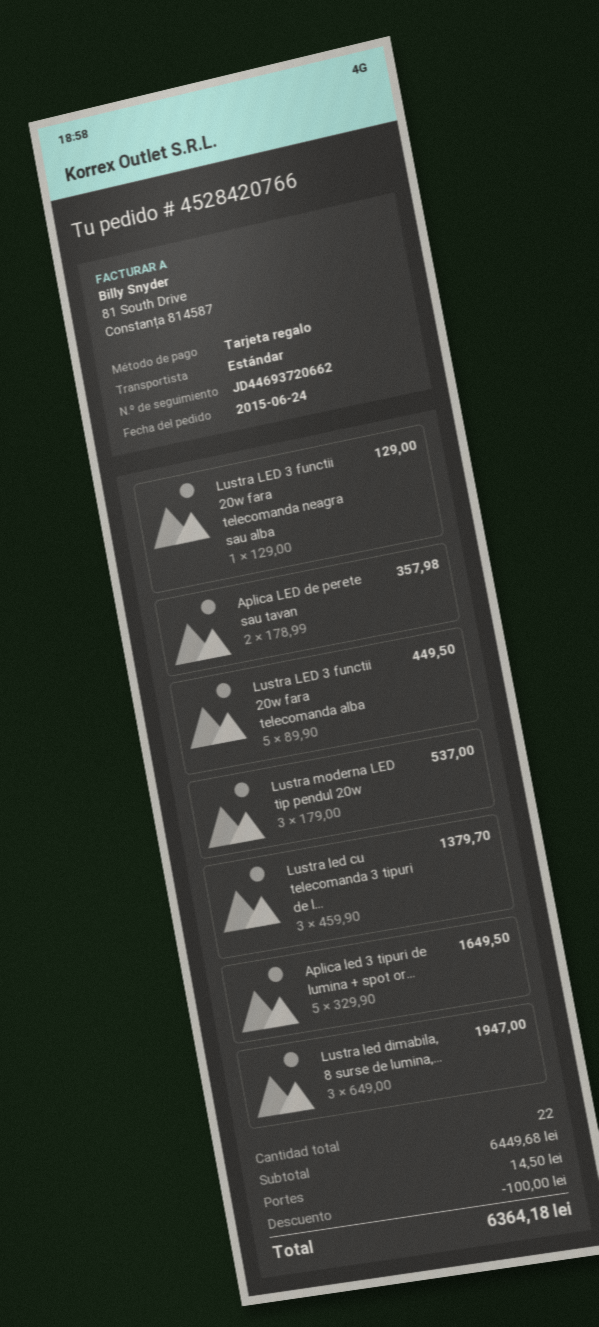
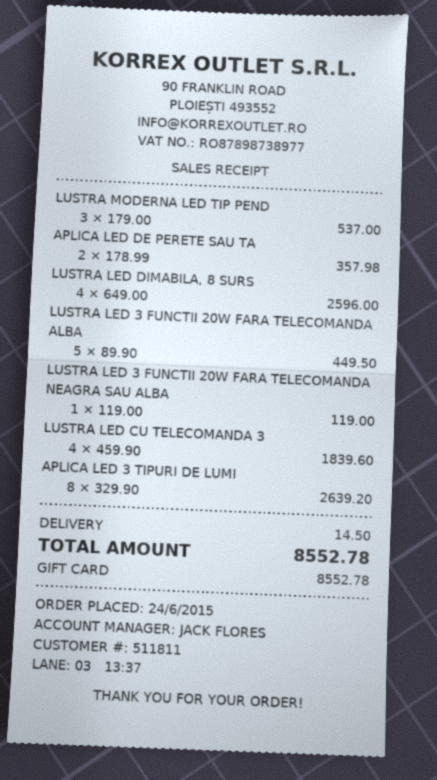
Lustra LED 3 functii 20w fara telecomanda neagra sau alba: 1 x 129.00 = 129.00 -> 1 x 119.00 = 119.00
Lustra led cu telecomanda 3 tipuri de l...: 3 x 459.90 = 1379.70 -> 4 x 459.90 = 1839.60
Aplica led 3 tipuri de lumina + spot or...: 5 x 329.90 = 1649.50 -> 8 x 329.90 = 2639.20
Lustra led dimabila, 8 surse de lumina,...: 3 x 649.00 = 1947.00 -> 4 x 649.00 = 2596.00
discount: 100.00 -> none
total: 6364.18 -> 8552.78

